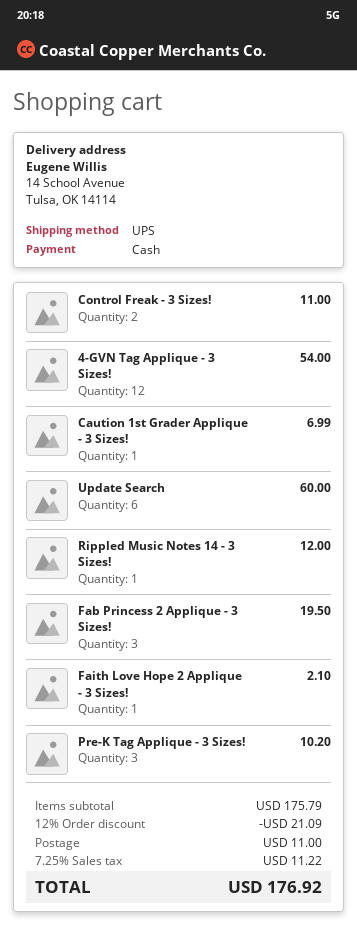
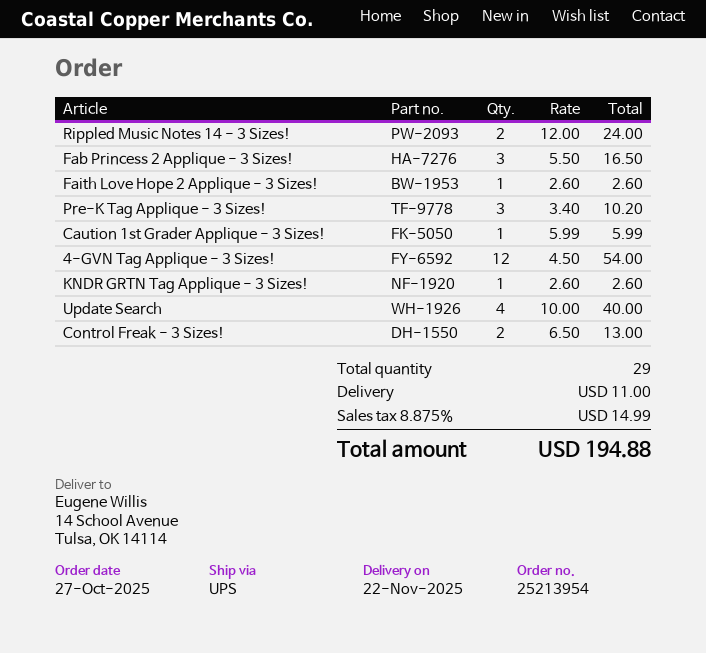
Control Freak - 3 Sizes!: 2 for 11.00 -> 2 for 13.00
Caution 1st Grader Applique - 3 Sizes!: 1 for 6.99 -> 1 for 5.99
Update Search: 6 for 60.00 -> 4 for 40.00
Rippled Music Notes 14 - 3 Sizes!: 1 for 12.00 -> 2 for 24.00
Fab Princess 2 Applique - 3 Sizes!: 3 for 19.50 -> 3 for 16.50
Faith Love Hope 2 Applique - 3 Sizes!: 1 for 2.10 -> 1 for 2.60
KNDR GRTN Tag Applique - 3 Sizes!: none -> 1 for 2.60
discount: 12% = 21.09 -> none
tax: 7.25% = 11.22 -> 8.875% = 14.99
total: 176.92 -> 194.88

